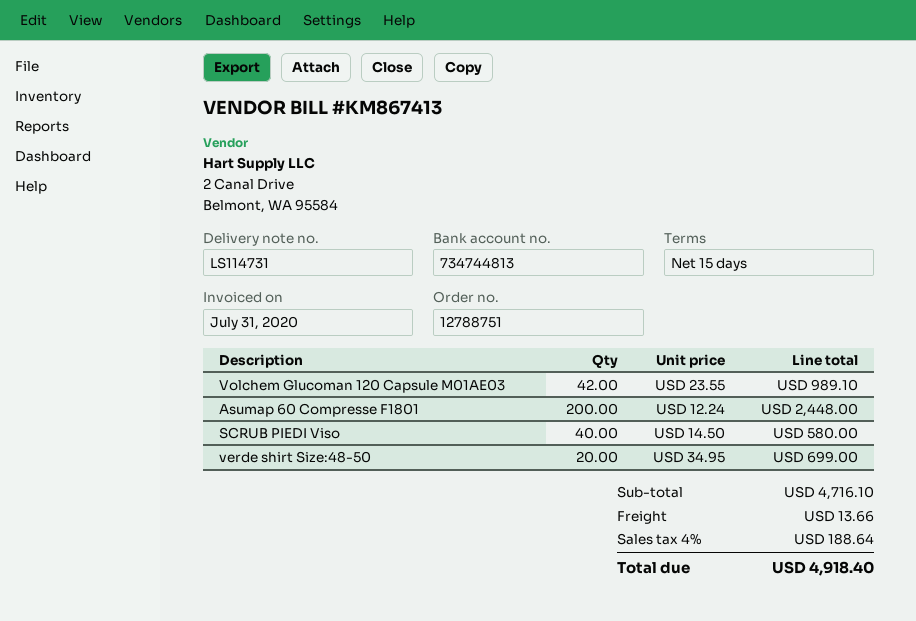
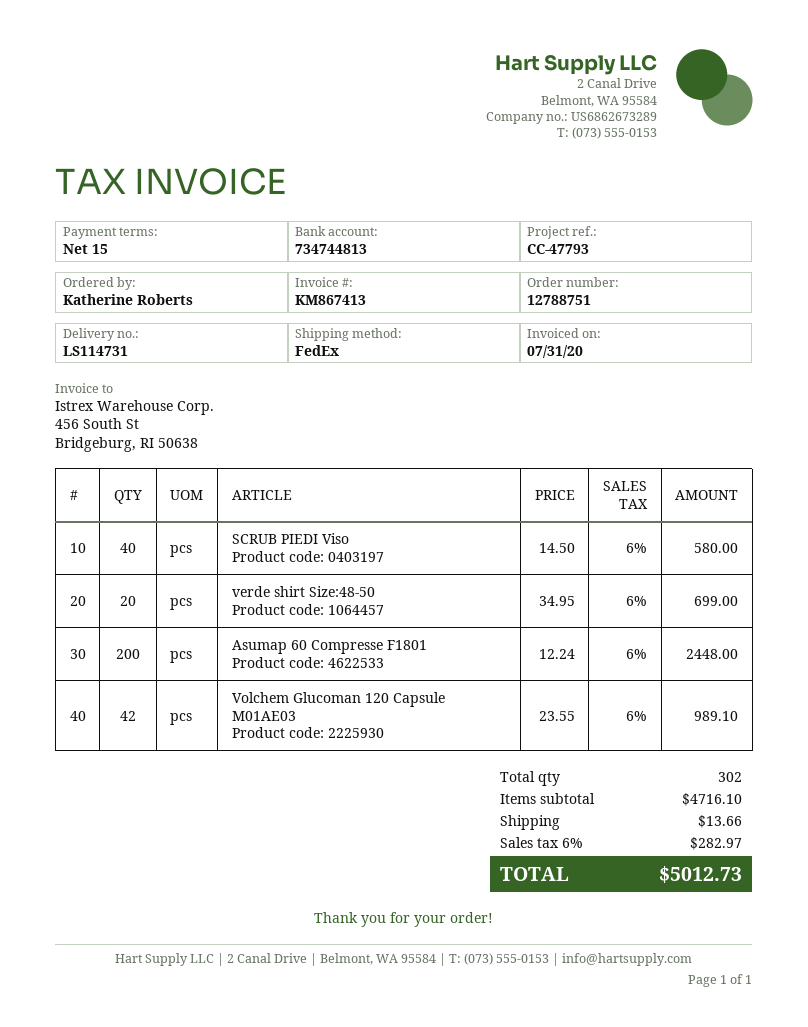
tax: 4% = 188.64 -> 6% = 282.97
total: 4918.40 -> 5012.73

